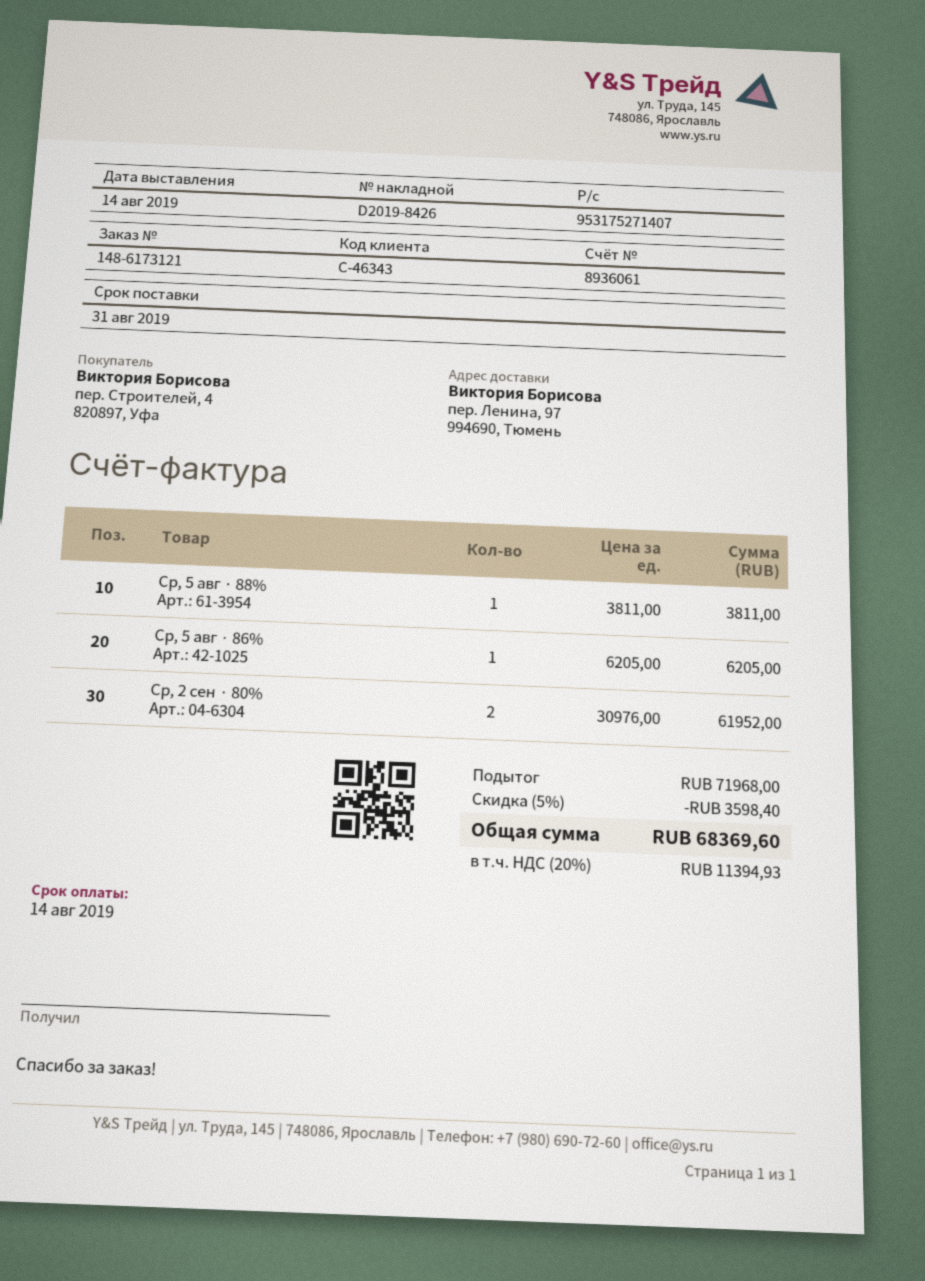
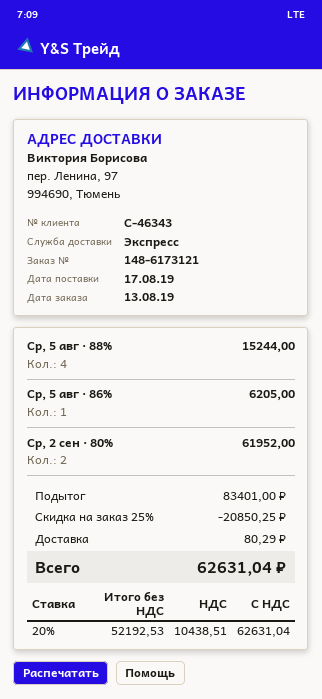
delivery date: 2019-08-31 -> 2019-08-17
Ср, 5 авг · 88%: 1 for 3811.00 -> 4 for 15244.00
subtotal: 71968.00 -> 83401.00
discount: 5% = 3598.40 -> 25% = 20850.25
shipping: none -> 80.29
tax: 20% = 11394.93 -> 20% = 10438.51
total: 68369.60 -> 62631.04

